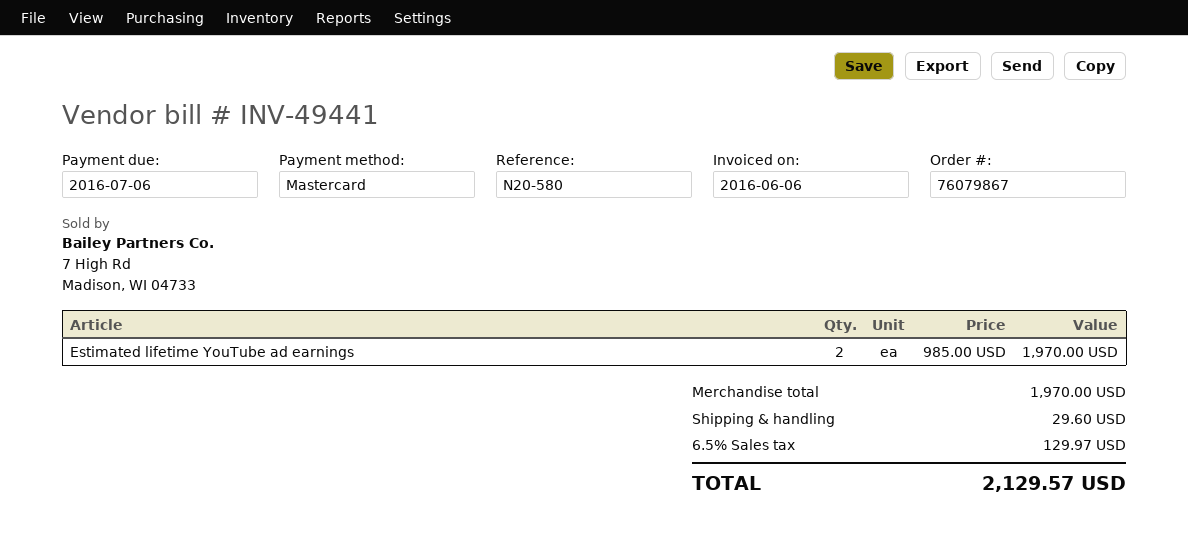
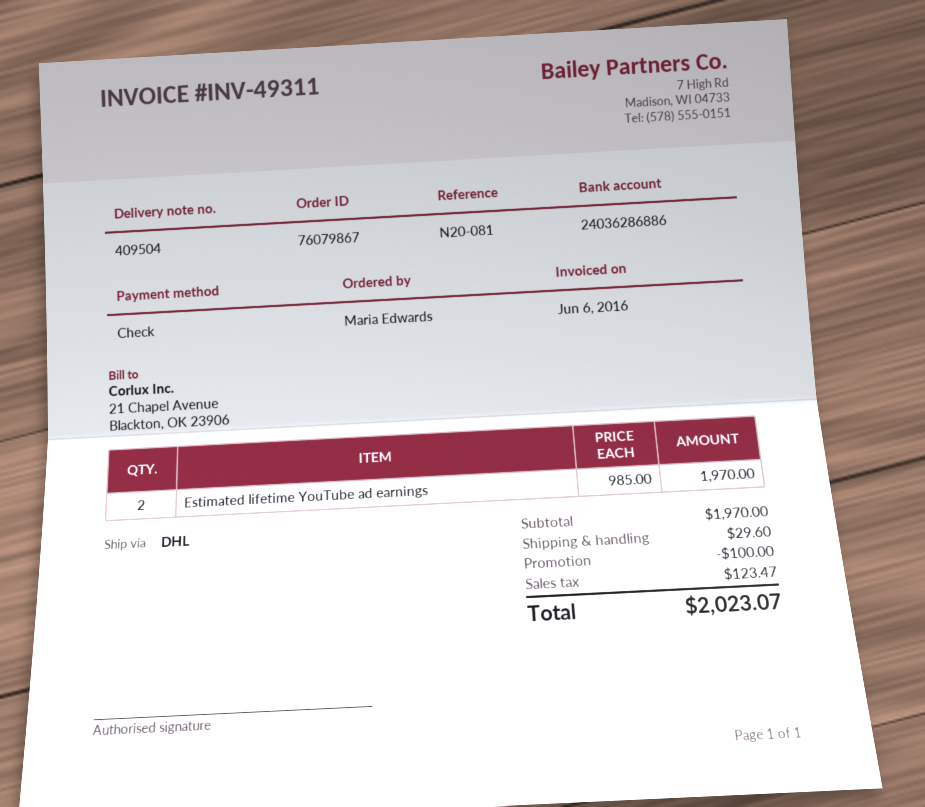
invoice number: INV-49441 -> INV-49311
reference: N20-580 -> N20-081
payment method: Mastercard -> cheque
discount: none -> 100.00
tax: 129.97 -> 123.47
total: 2129.57 -> 2023.07

